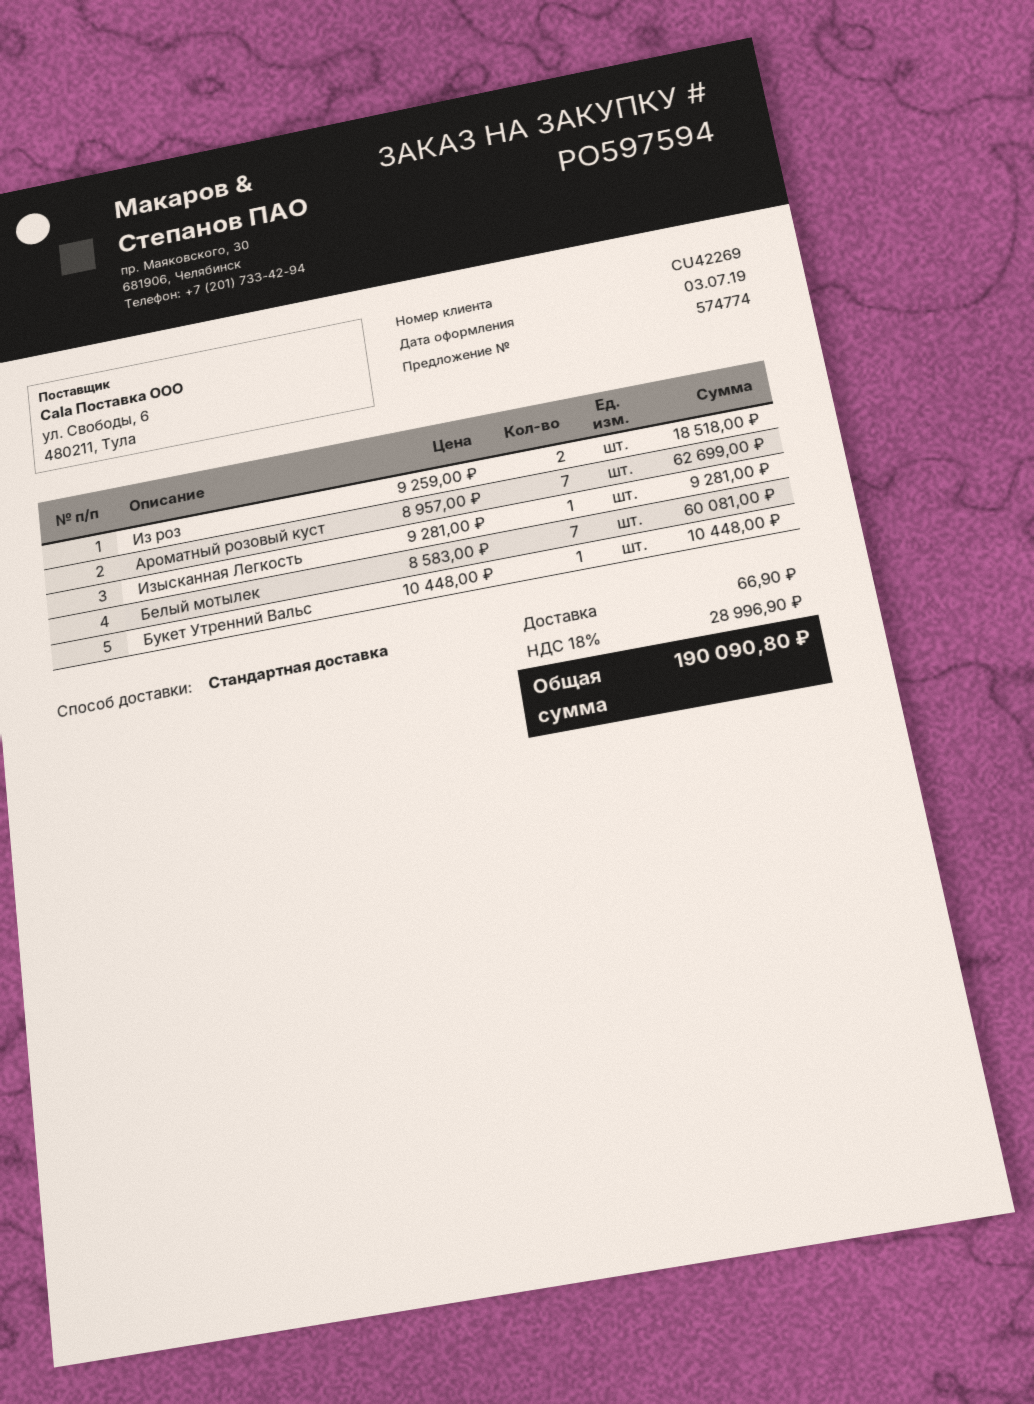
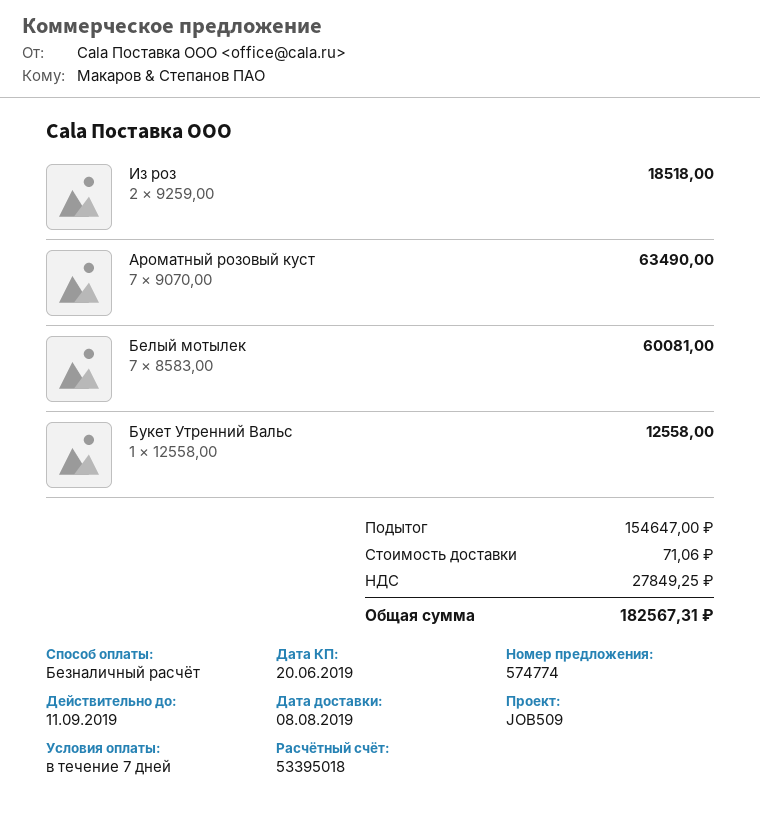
Ароматный розовый куст: 7 x 8957.00 = 62699.00 -> 7 x 9070.00 = 63490.00
Изысканная Легкость: 1 x 9281.00 = 9281.00 -> none
Букет Утренний Вальс: 1 x 10448.00 = 10448.00 -> 1 x 12558.00 = 12558.00
shipping: 66.90 -> 71.06
tax: 28996.90 -> 27849.25
total: 190090.80 -> 182567.31

